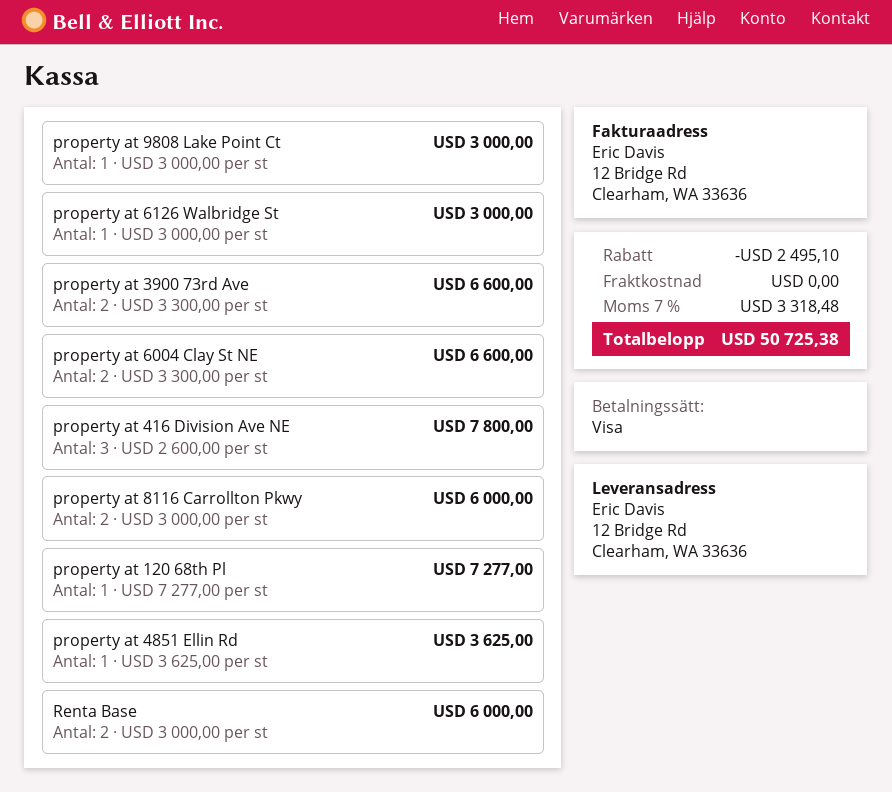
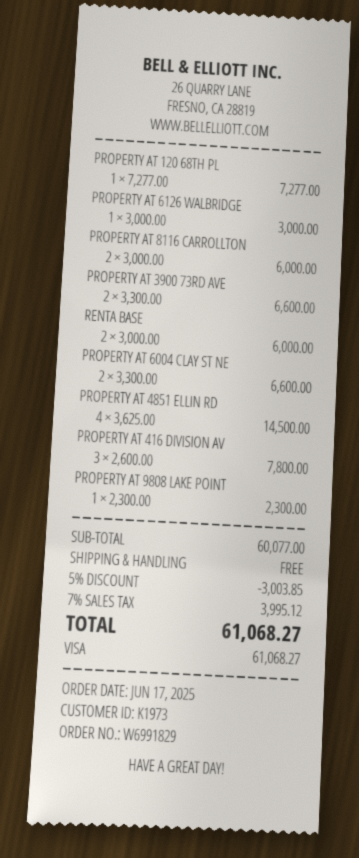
property at 9808 Lake Point Ct: 1 x 3000.00 = 3000.00 -> 1 x 2300.00 = 2300.00
property at 4851 Ellin Rd: 1 x 3625.00 = 3625.00 -> 4 x 3625.00 = 14500.00
discount: 2495.10 -> 3003.85
tax: 7% = 3318.48 -> 7% = 3995.12
total: 50725.38 -> 61068.27

